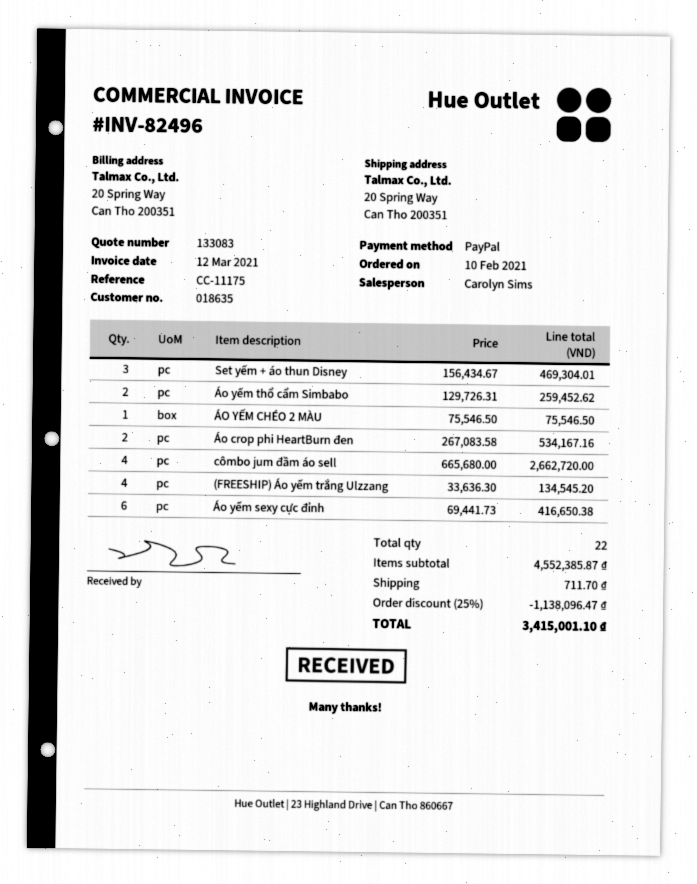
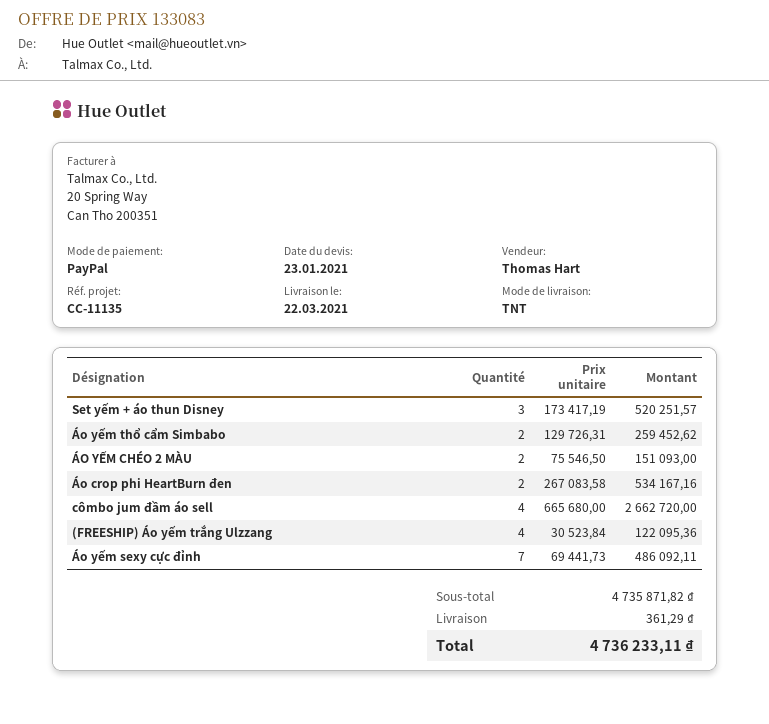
reference: CC-11175 -> CC-11135
sales rep: Carolyn Sims -> Thomas Hart
Set yếm + áo thun Disney: 3 x 156434.67 = 469304.01 -> 3 x 173417.19 = 520251.57
ÁO YẾM CHÉO 2 MÀU: 1 x 75546.50 = 75546.50 -> 2 x 75546.50 = 151093.00
(FREESHIP) Áo yếm trắng Ulzzang: 4 x 33636.30 = 134545.20 -> 4 x 30523.84 = 122095.36
Áo yếm sexy cực đỉnh: 6 x 69441.73 = 416650.38 -> 7 x 69441.73 = 486092.11
subtotal: 4552385.87 -> 4735871.82
discount: 25% = 1138096.47 -> none
shipping: 711.70 -> 361.29
total: 3415001.10 -> 4736233.11

